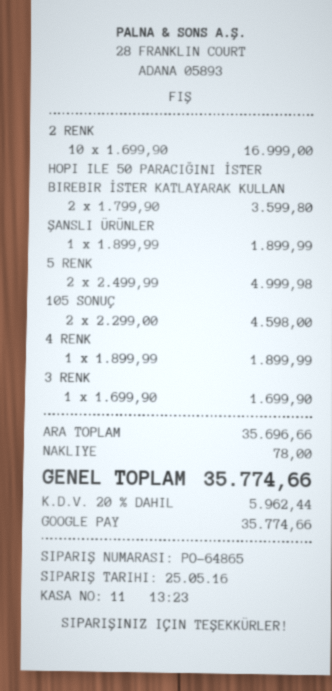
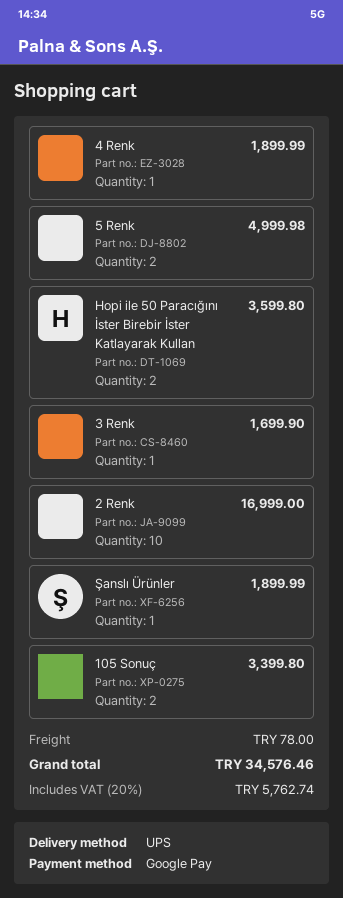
105 SONUÇ: 2 for 4598.00 -> 2 for 3399.80
tax: 20% = 5962.44 -> 20% = 5762.74
total: 35774.66 -> 34576.46

